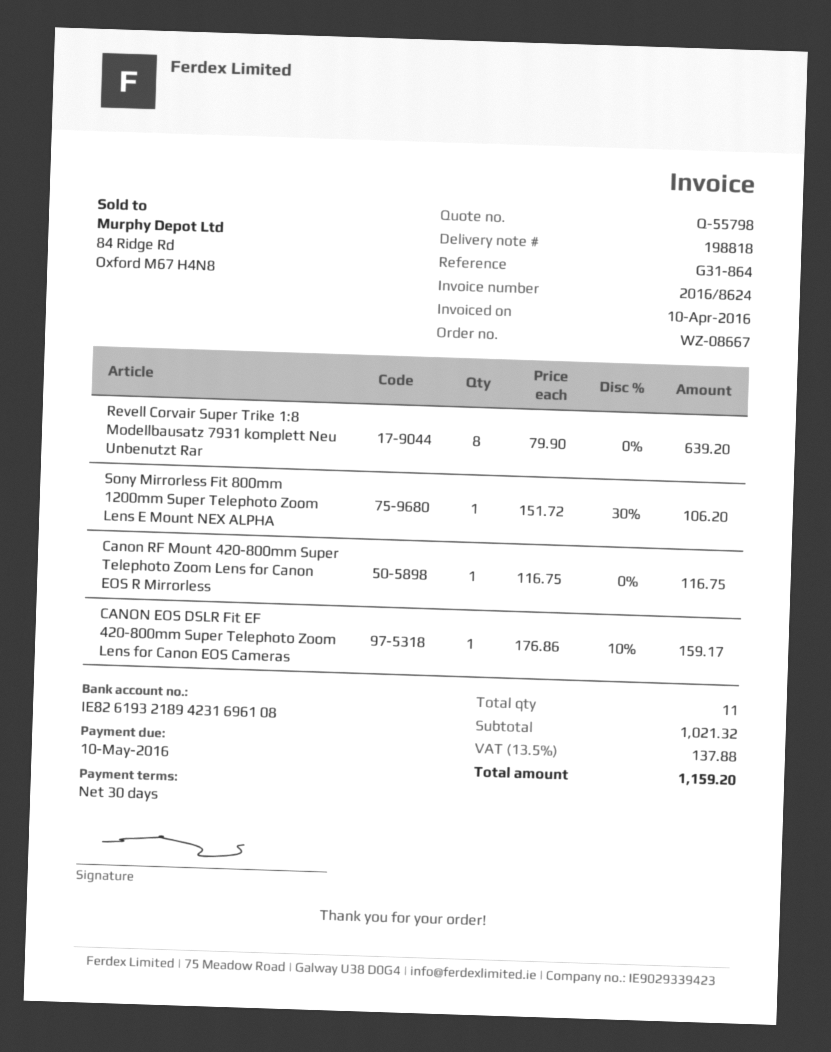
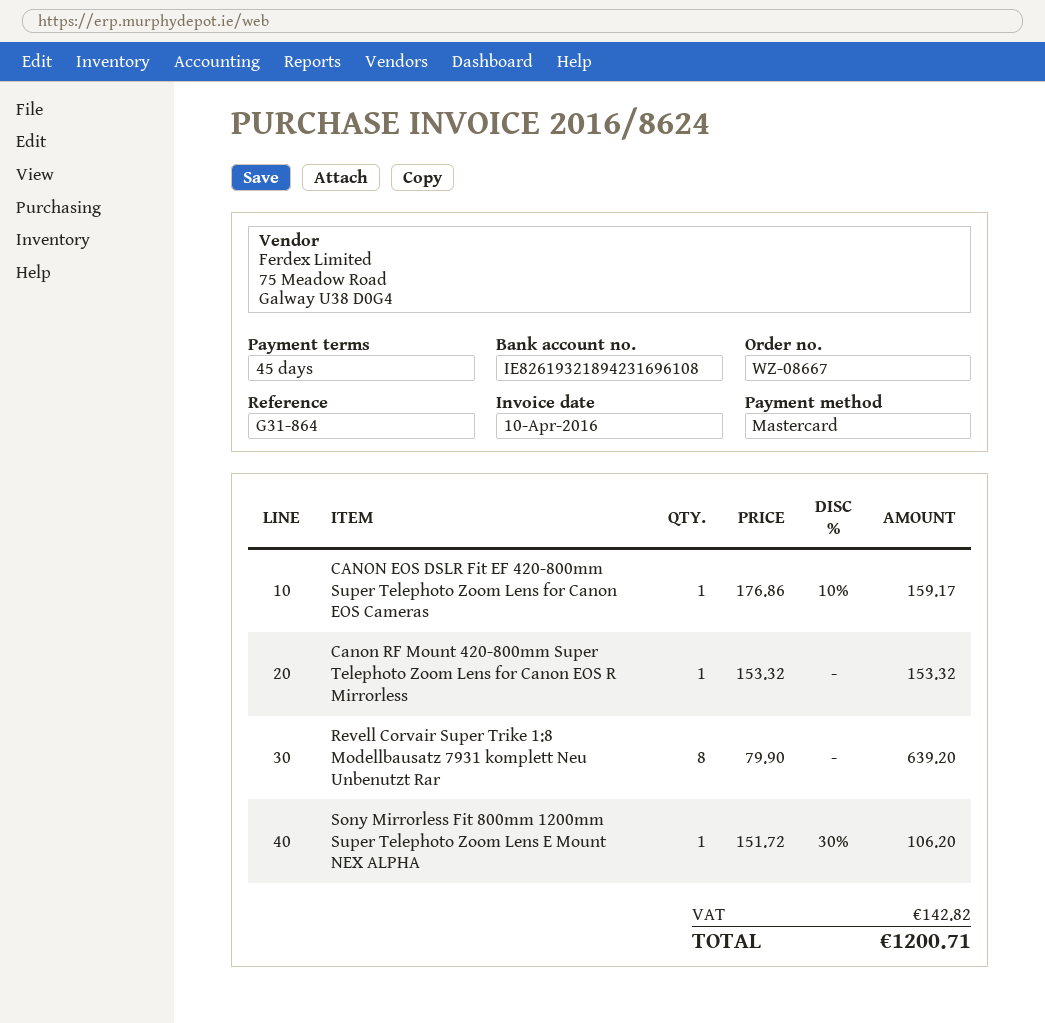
payment terms: 30 days -> 45 days
Canon RF Mount 420-800mm Super Telephoto Zoom Lens for Canon EOS R Mirrorless: 1 x 116.75 = 116.75 -> 1 x 153.32 = 153.32
tax: 137.88 -> 142.82
total: 1159.20 -> 1200.71

